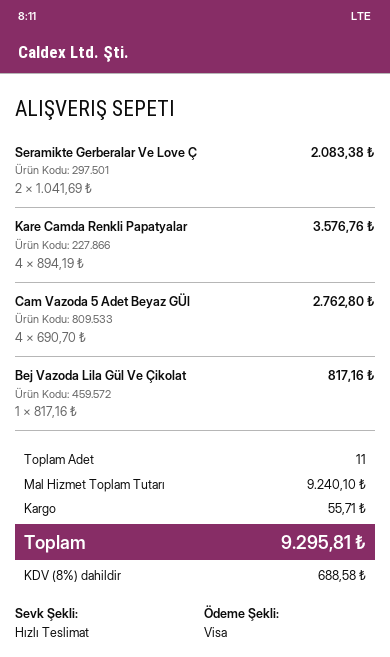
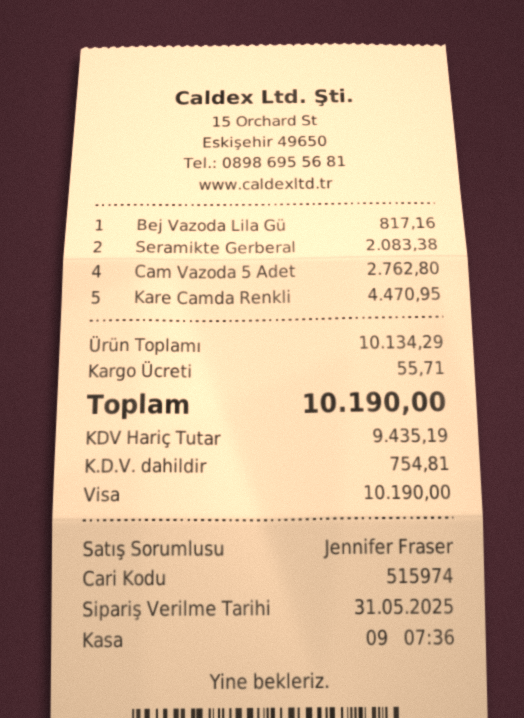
Kare Camda Renkli Papatyalar: 4 for 3576.76 -> 5 for 4470.95
subtotal: 9240.10 -> 10134.29
tax: 688.58 -> 754.81
total: 9295.81 -> 10190.00

